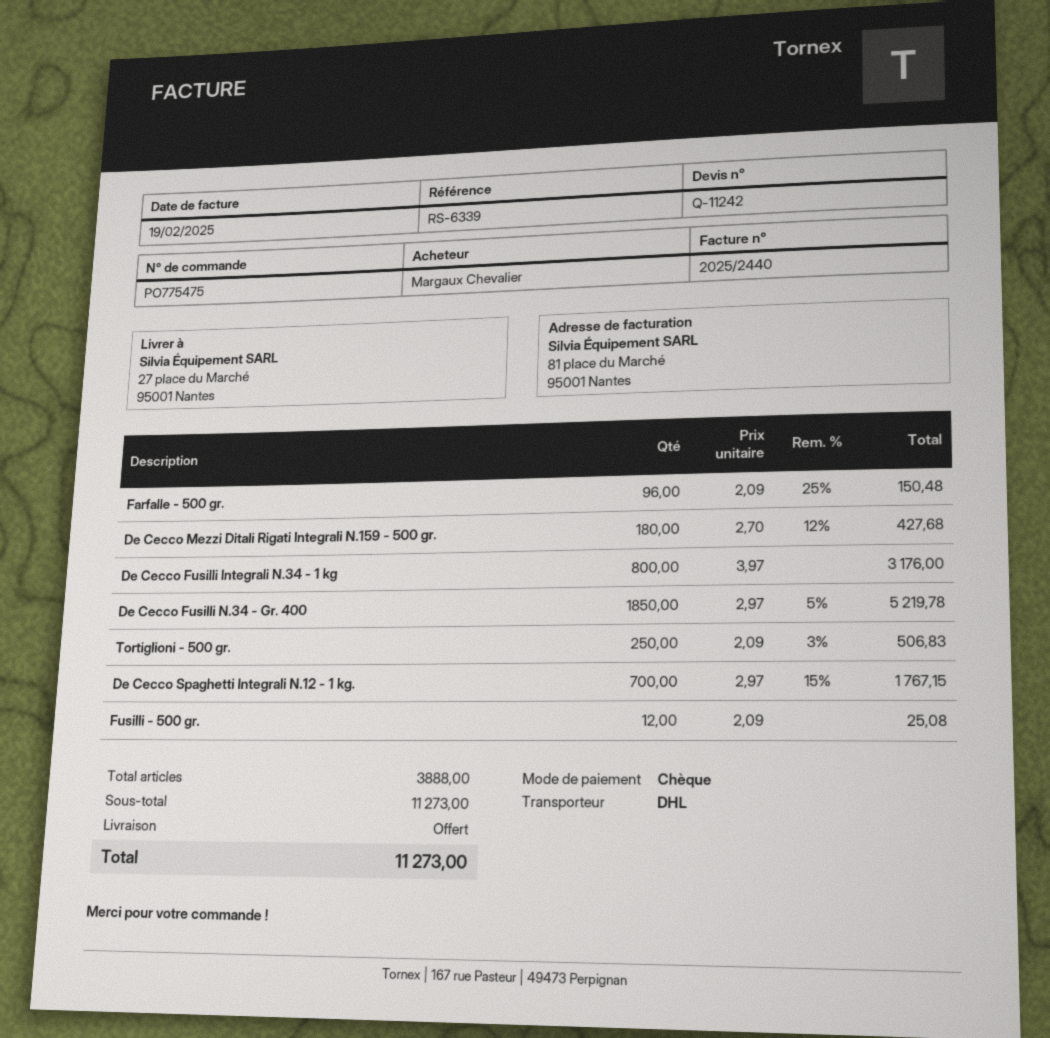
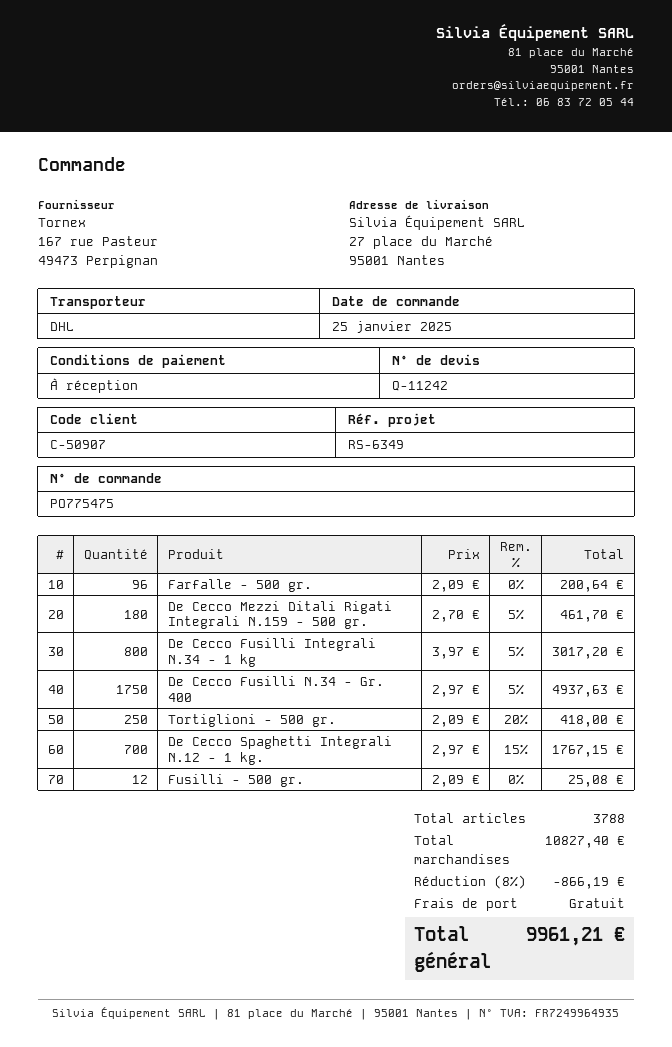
reference: RS-6339 -> RS-6349
Farfalle - 500 gr.: 96 x 2.09 - 25% = 150.48 -> 96 x 2.09 = 200.64
De Cecco Mezzi Ditali Rigati Integrali N.159 - 500 gr.: 180 x 2.70 - 12% = 427.68 -> 180 x 2.70 - 5% = 461.70
De Cecco Fusilli Integrali N.34 - 1 kg: 800 x 3.97 = 3176.00 -> 800 x 3.97 - 5% = 3017.20
De Cecco Fusilli N.34 - Gr. 400: 1850 x 2.97 - 5% = 5219.78 -> 1750 x 2.97 - 5% = 4937.63
Tortiglioni - 500 gr.: 250 x 2.09 - 3% = 506.83 -> 250 x 2.09 - 20% = 418.00
total quantity: 3888 -> 3788
subtotal: 11273.00 -> 10827.40
discount: none -> 8% = 866.19
total: 11273.00 -> 9961.21

